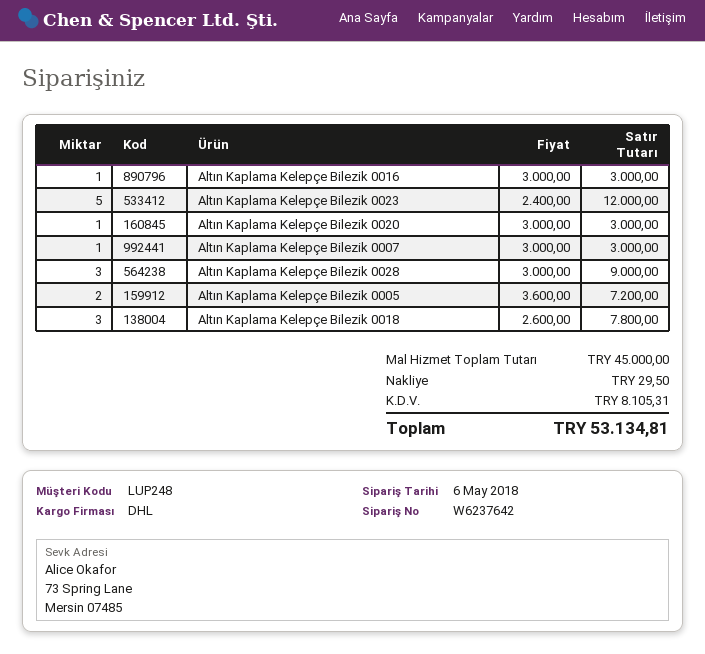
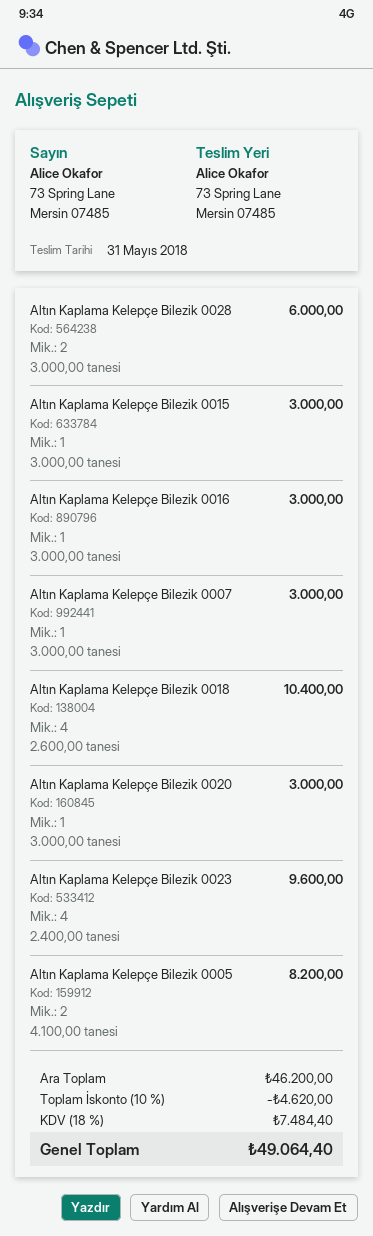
Altın Kaplama Kelepçe Bilezik 0023: 5 x 2400.00 = 12000.00 -> 4 x 2400.00 = 9600.00
Altın Kaplama Kelepçe Bilezik 0028: 3 x 3000.00 = 9000.00 -> 2 x 3000.00 = 6000.00
Altın Kaplama Kelepçe Bilezik 0005: 2 x 3600.00 = 7200.00 -> 2 x 4100.00 = 8200.00
Altın Kaplama Kelepçe Bilezik 0018: 3 x 2600.00 = 7800.00 -> 4 x 2600.00 = 10400.00
Altın Kaplama Kelepçe Bilezik 0015: none -> 1 x 3000.00 = 3000.00
subtotal: 45000.00 -> 46200.00
discount: none -> 10% = 4620.00
shipping: 29.50 -> none
tax: 8105.31 -> 7484.40
total: 53134.81 -> 49064.40

